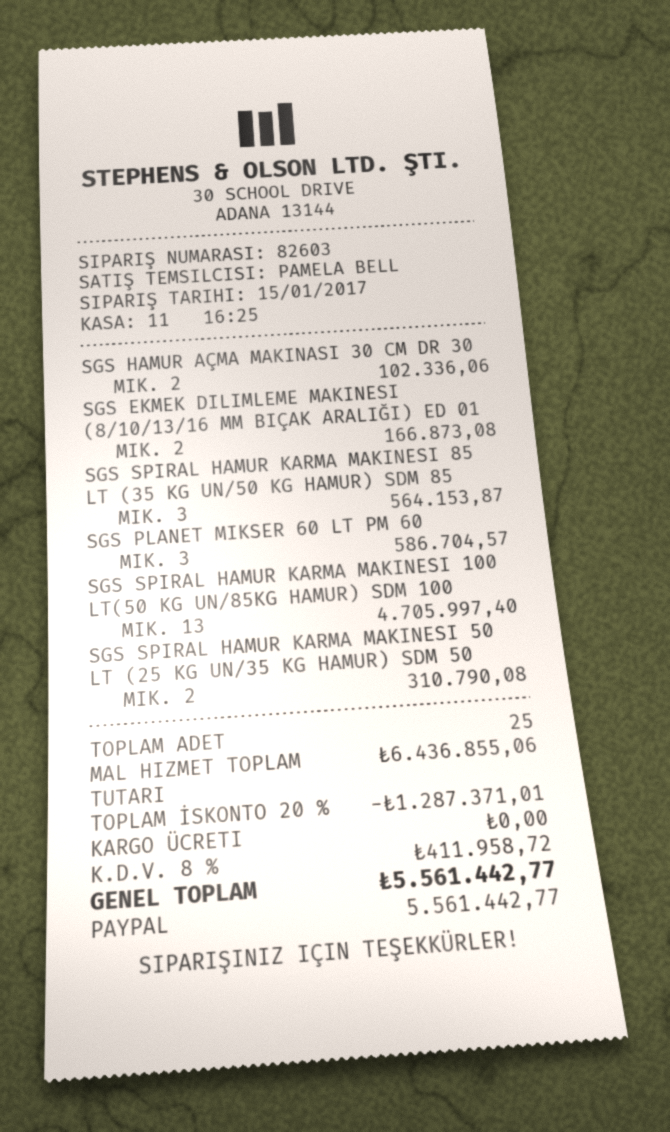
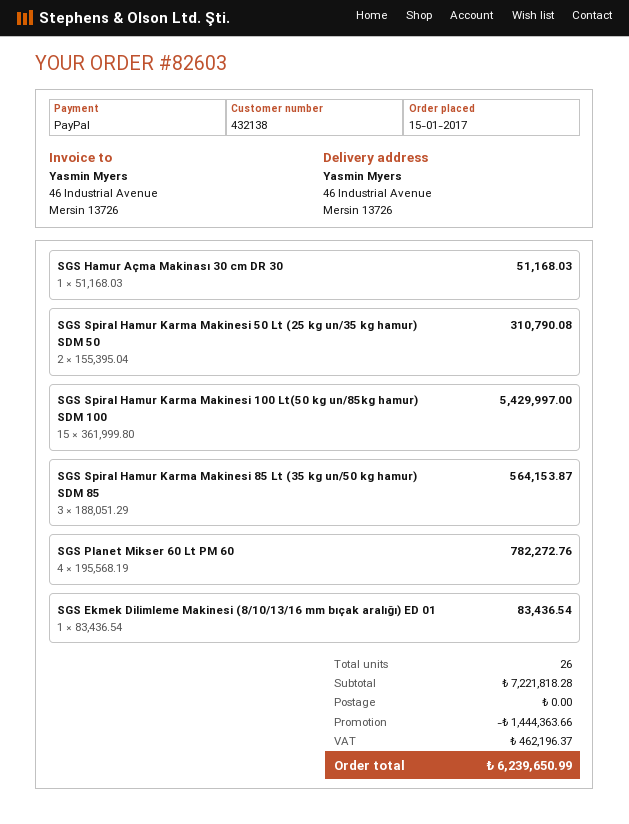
SGS HAMUR AÇMA MAKINASI 30 CM DR 30: 2 for 102336.06 -> 1 for 51168.03
SGS EKMEK DILIMLEME MAKINESI (8/10/13/16 MM BIÇAK ARALIĞI) ED 01: 2 for 166873.08 -> 1 for 83436.54
SGS PLANET MIKSER 60 LT PM 60: 3 for 586704.57 -> 4 for 782272.76
SGS SPIRAL HAMUR KARMA MAKINESI 100 LT(50 KG UN/85KG HAMUR) SDM 100: 13 for 4705997.40 -> 15 for 5429997.00
total quantity: 25 -> 26
subtotal: 6436855.06 -> 7221818.28
discount: 1287371.01 -> 1444363.66
tax: 411958.72 -> 462196.37
total: 5561442.77 -> 6239650.99

